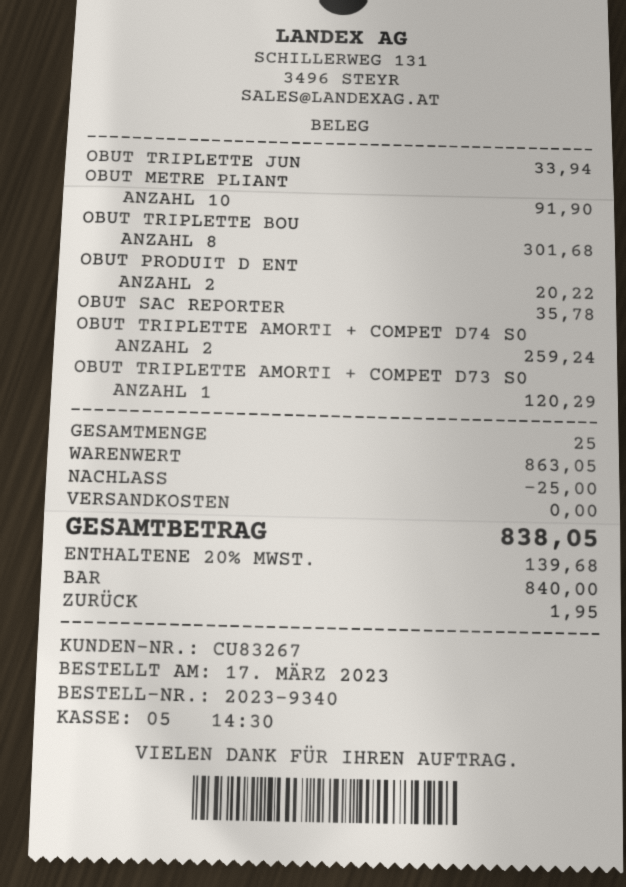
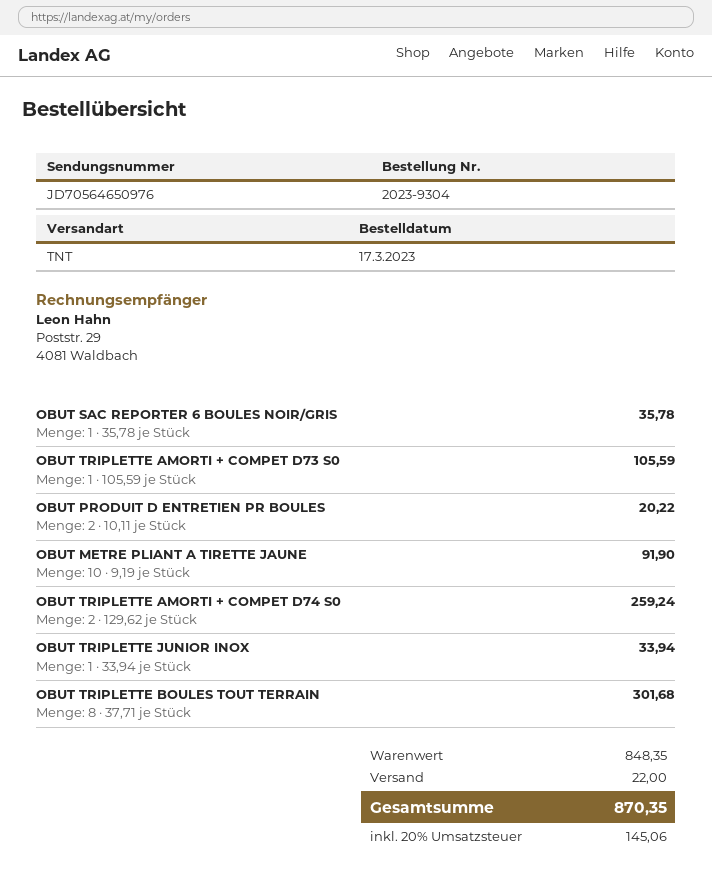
order number: 2023-9340 -> 2023-9304
OBUT TRIPLETTE AMORTI + COMPET D73 S0: 1 for 120.29 -> 1 for 105.59
subtotal: 863.05 -> 848.35
discount: 25.00 -> none
shipping: 0.00 -> 22.00
tax: 20% = 139.68 -> 20% = 145.06
total: 838.05 -> 870.35

